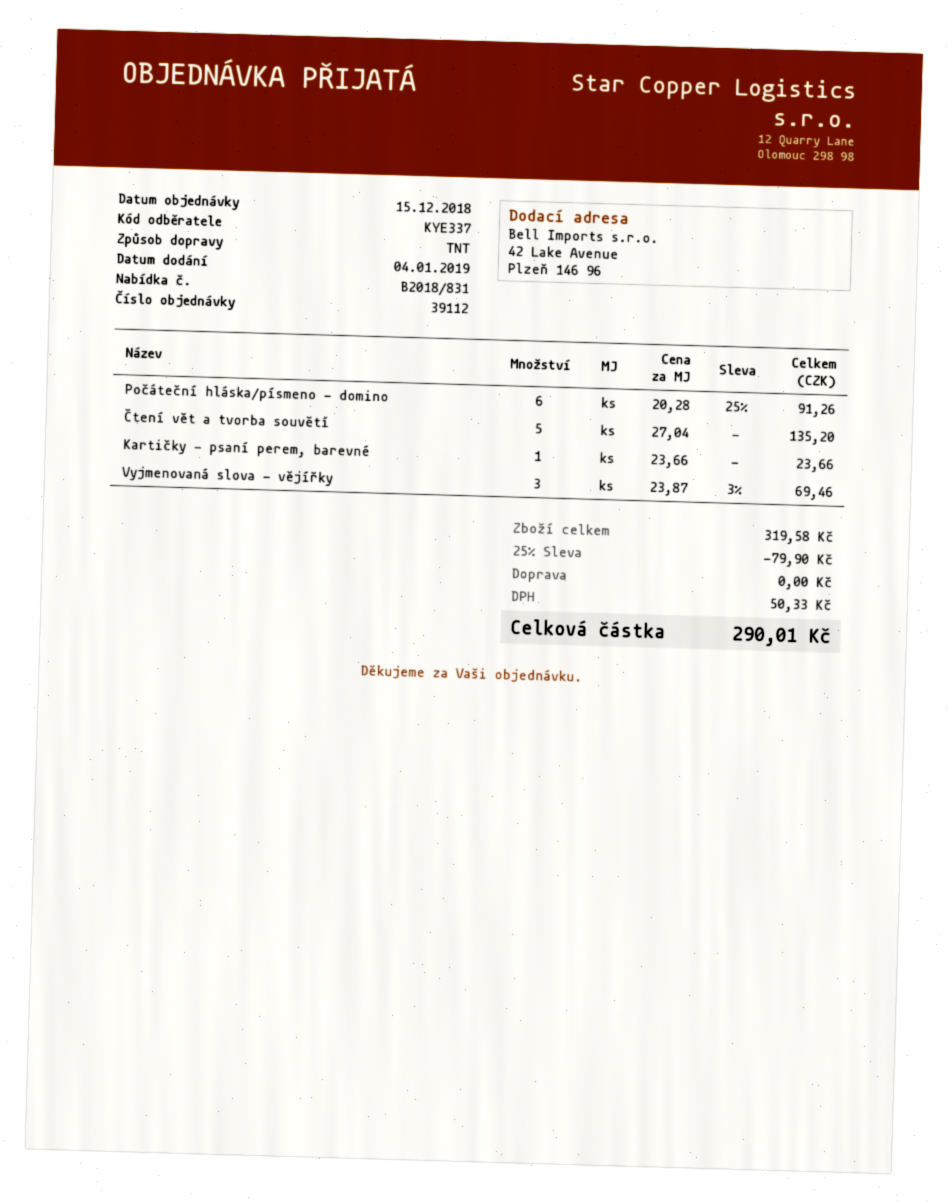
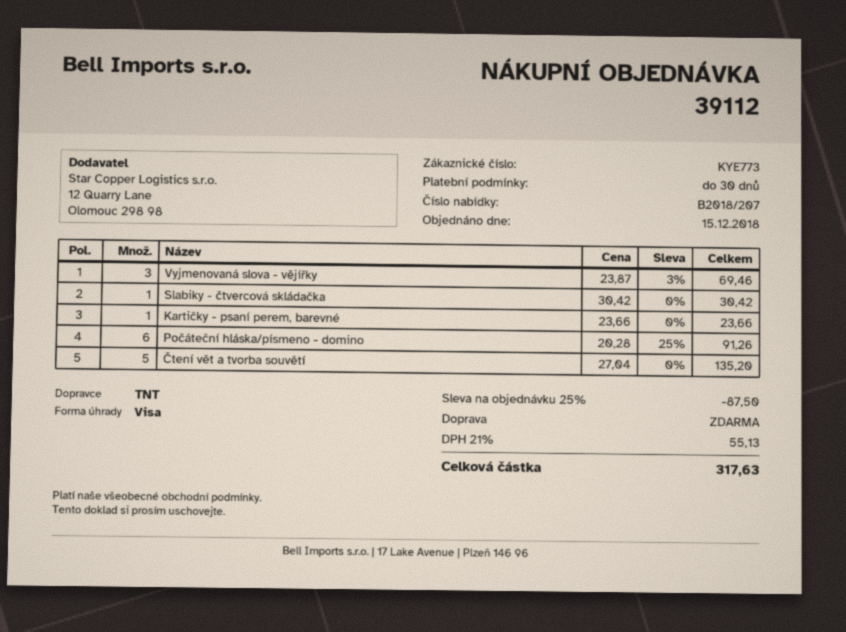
quote number: B2018/831 -> B2018/207
customer number: KYE337 -> KYE773
Slabiky - čtvercová skládačka: none -> 1 x 30.42 = 30.42
discount: 25% = 79.90 -> 25% = 87.50
tax: 50.33 -> 55.13
total: 290.01 -> 317.63

